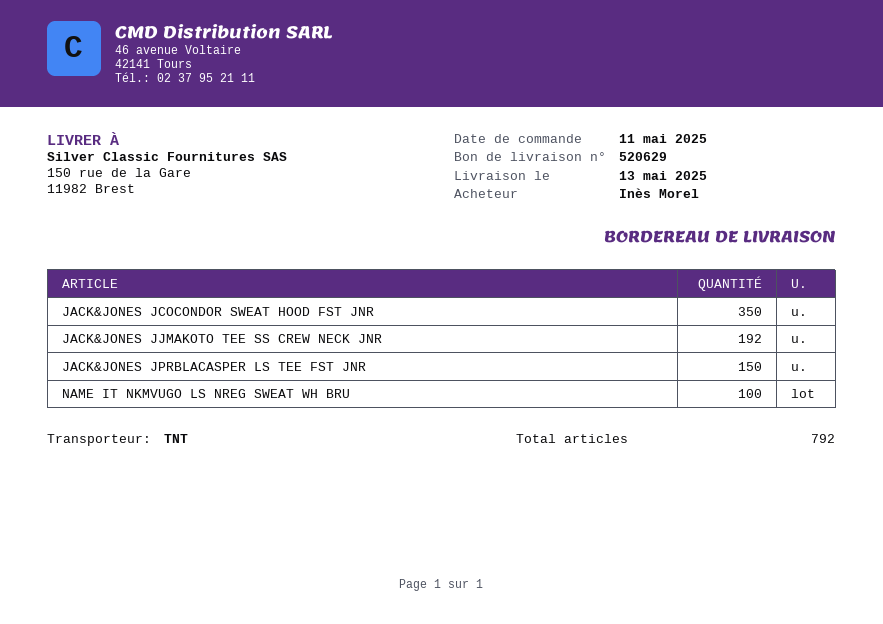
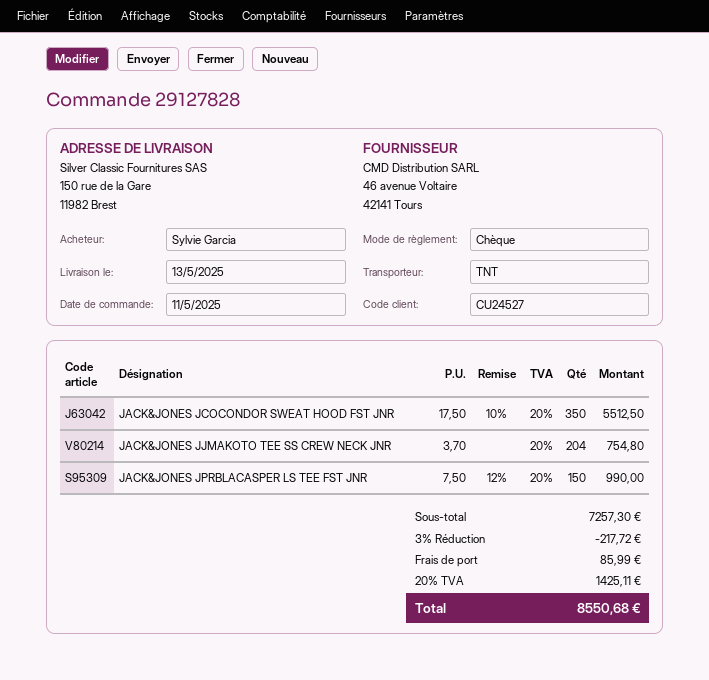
ordered by: Inès Morel -> Sylvie Garcia
JACK&JONES JJMAKOTO TEE SS CREW NECK JNR: 192 -> 204
NAME IT NKMVUGO LS NREG SWEAT WH BRU: 100 -> none

